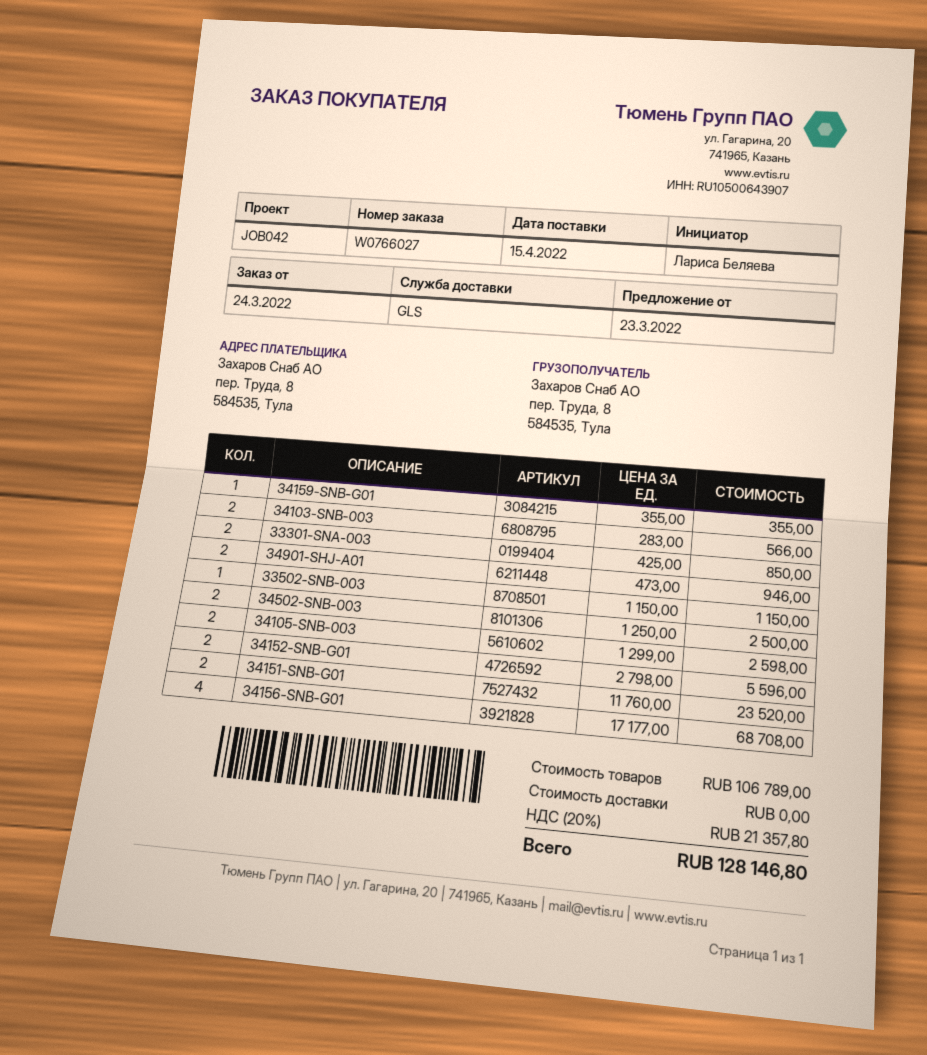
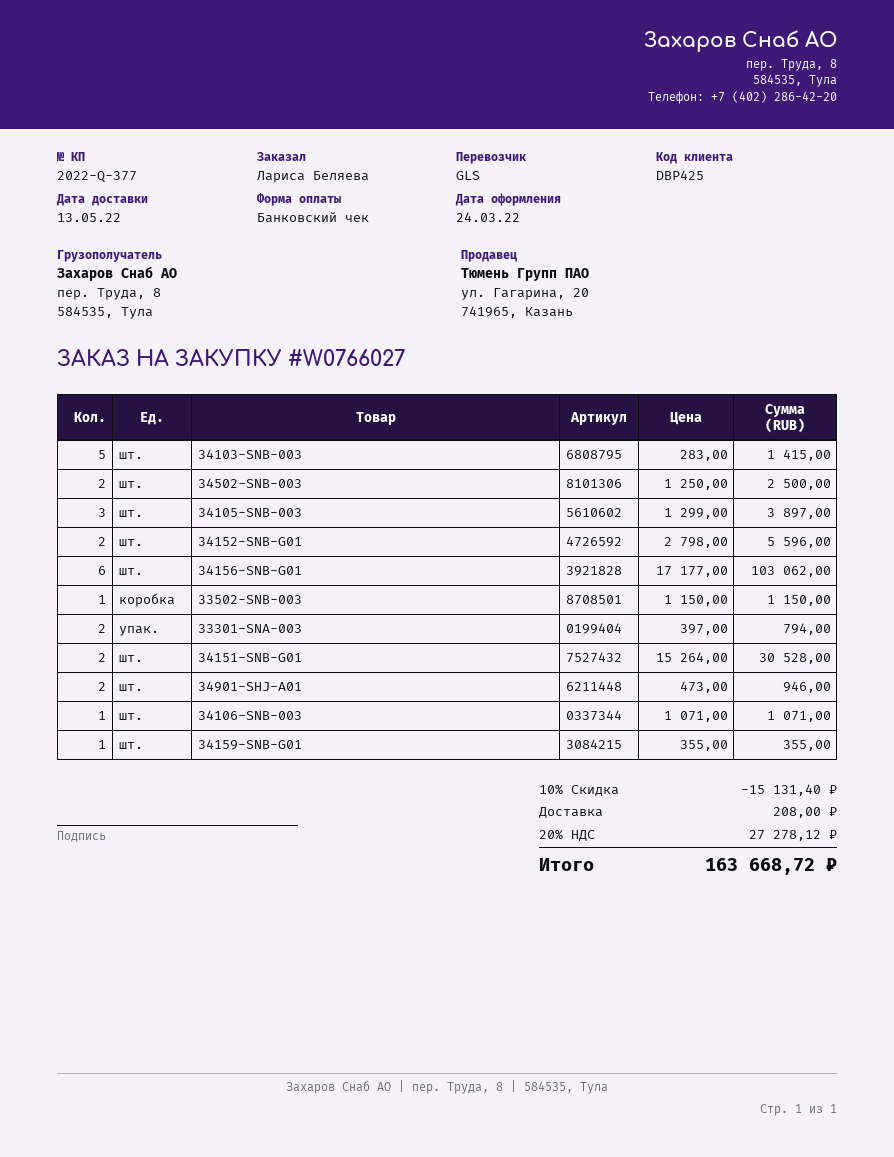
delivery date: 2022-04-15 -> 2022-05-13
34103-SNB-003: 2 x 283.00 = 566.00 -> 5 x 283.00 = 1415.00
33301-SNA-003: 2 x 425.00 = 850.00 -> 2 x 397.00 = 794.00
34105-SNB-003: 2 x 1299.00 = 2598.00 -> 3 x 1299.00 = 3897.00
34151-SNB-G01: 2 x 11760.00 = 23520.00 -> 2 x 15264.00 = 30528.00
34156-SNB-G01: 4 x 17177.00 = 68708.00 -> 6 x 17177.00 = 103062.00
34106-SNB-003: none -> 1 x 1071.00 = 1071.00
discount: none -> 10% = 15131.40
shipping: 0.00 -> 208.00
tax: 20% = 21357.80 -> 20% = 27278.12
total: 128146.80 -> 163668.72

